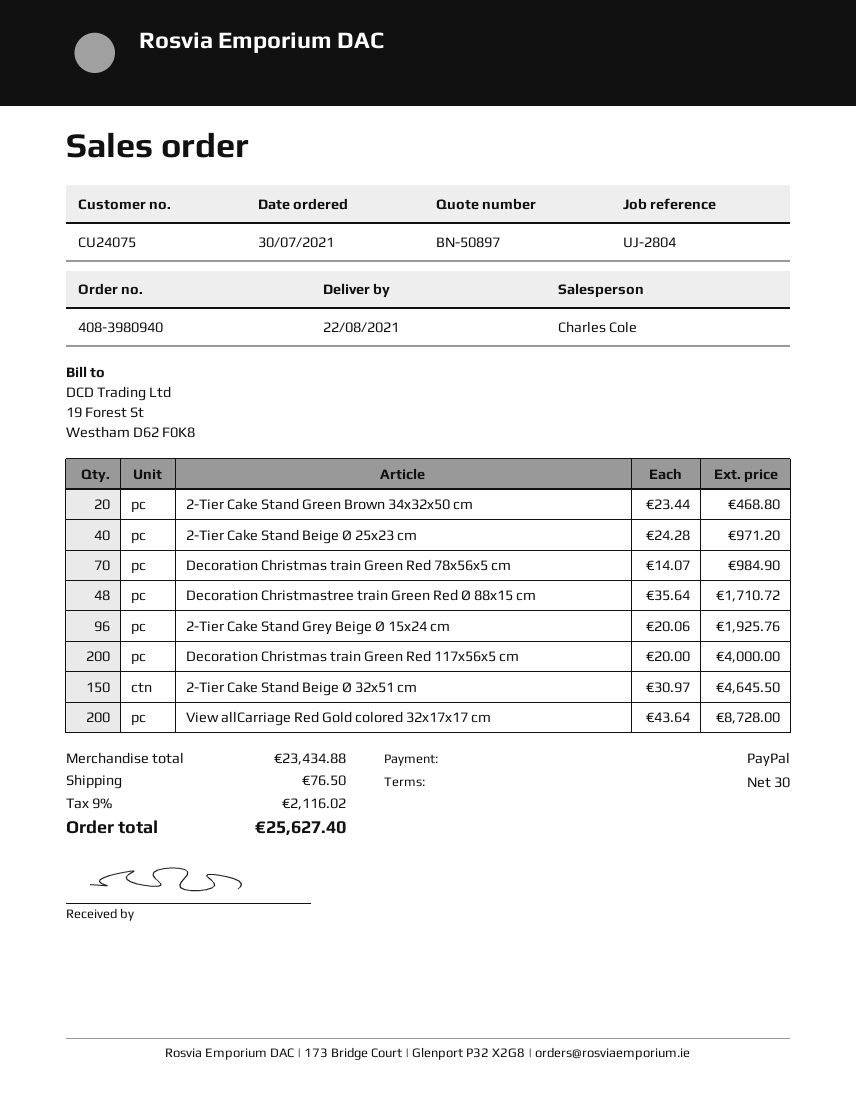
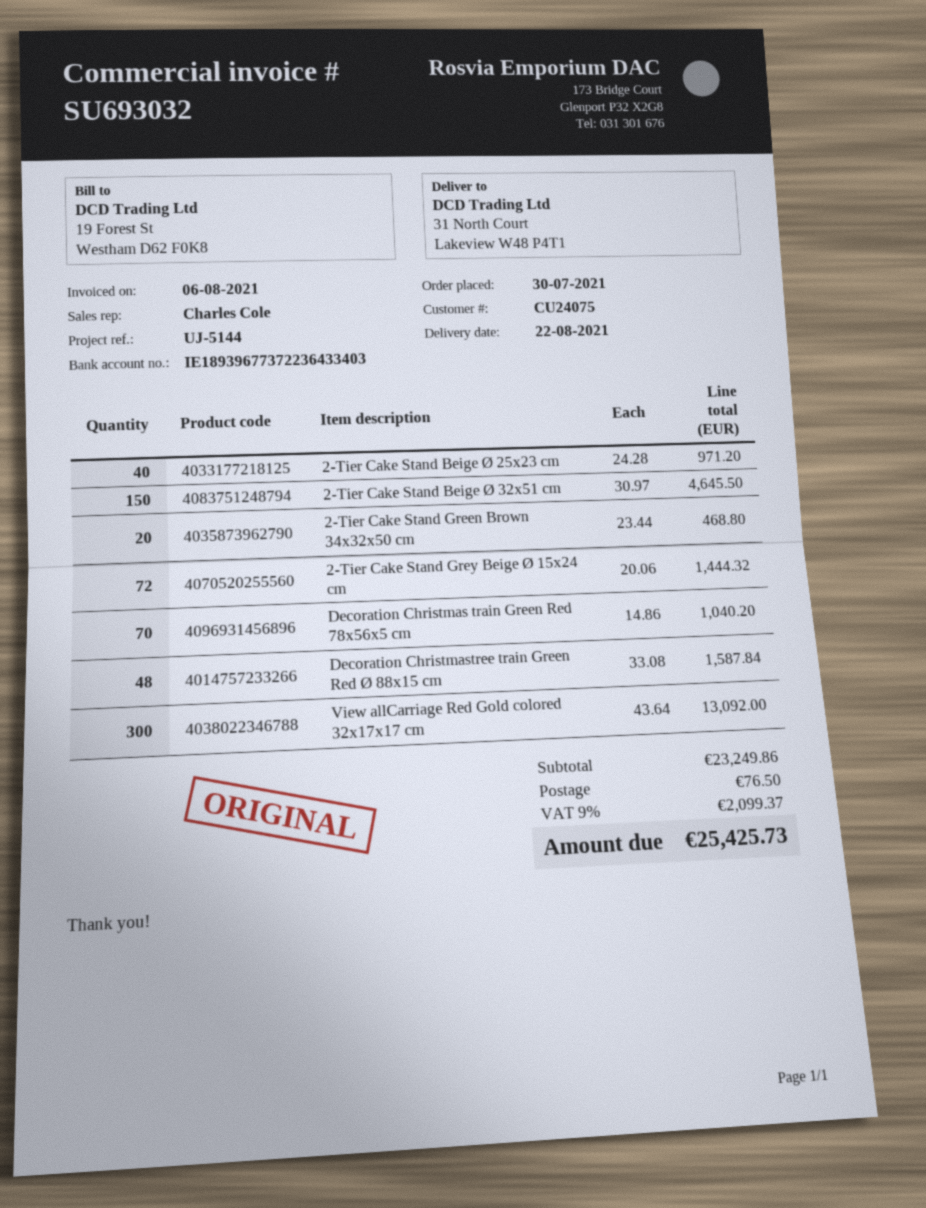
reference: UJ-2804 -> UJ-5144
Decoration Christmas train Green Red 78x56x5 cm: 70 x 14.07 = 984.90 -> 70 x 14.86 = 1040.20
Decoration Christmastree train Green Red Ø 88x15 cm: 48 x 35.64 = 1710.72 -> 48 x 33.08 = 1587.84
2-Tier Cake Stand Grey Beige Ø 15x24 cm: 96 x 20.06 = 1925.76 -> 72 x 20.06 = 1444.32
Decoration Christmas train Green Red 117x56x5 cm: 200 x 20.00 = 4000.00 -> none
View allCarriage Red Gold colored 32x17x17 cm: 200 x 43.64 = 8728.00 -> 300 x 43.64 = 13092.00
subtotal: 23434.88 -> 23249.86
tax: 9% = 2116.02 -> 9% = 2099.37
total: 25627.40 -> 25425.73

